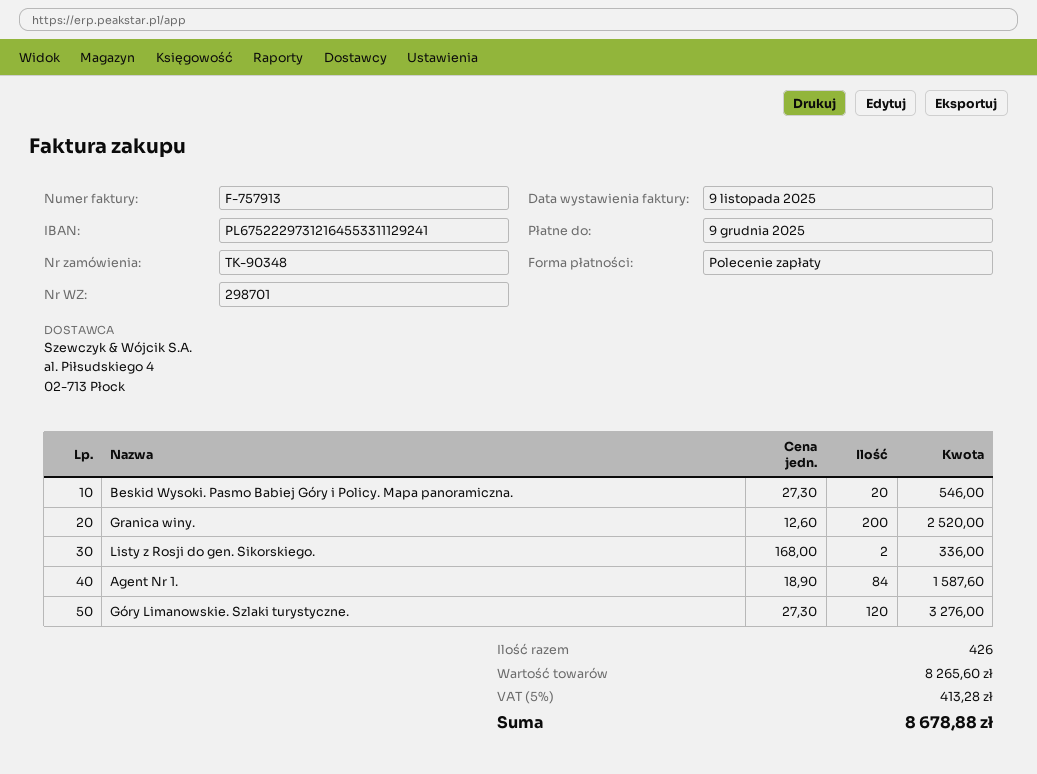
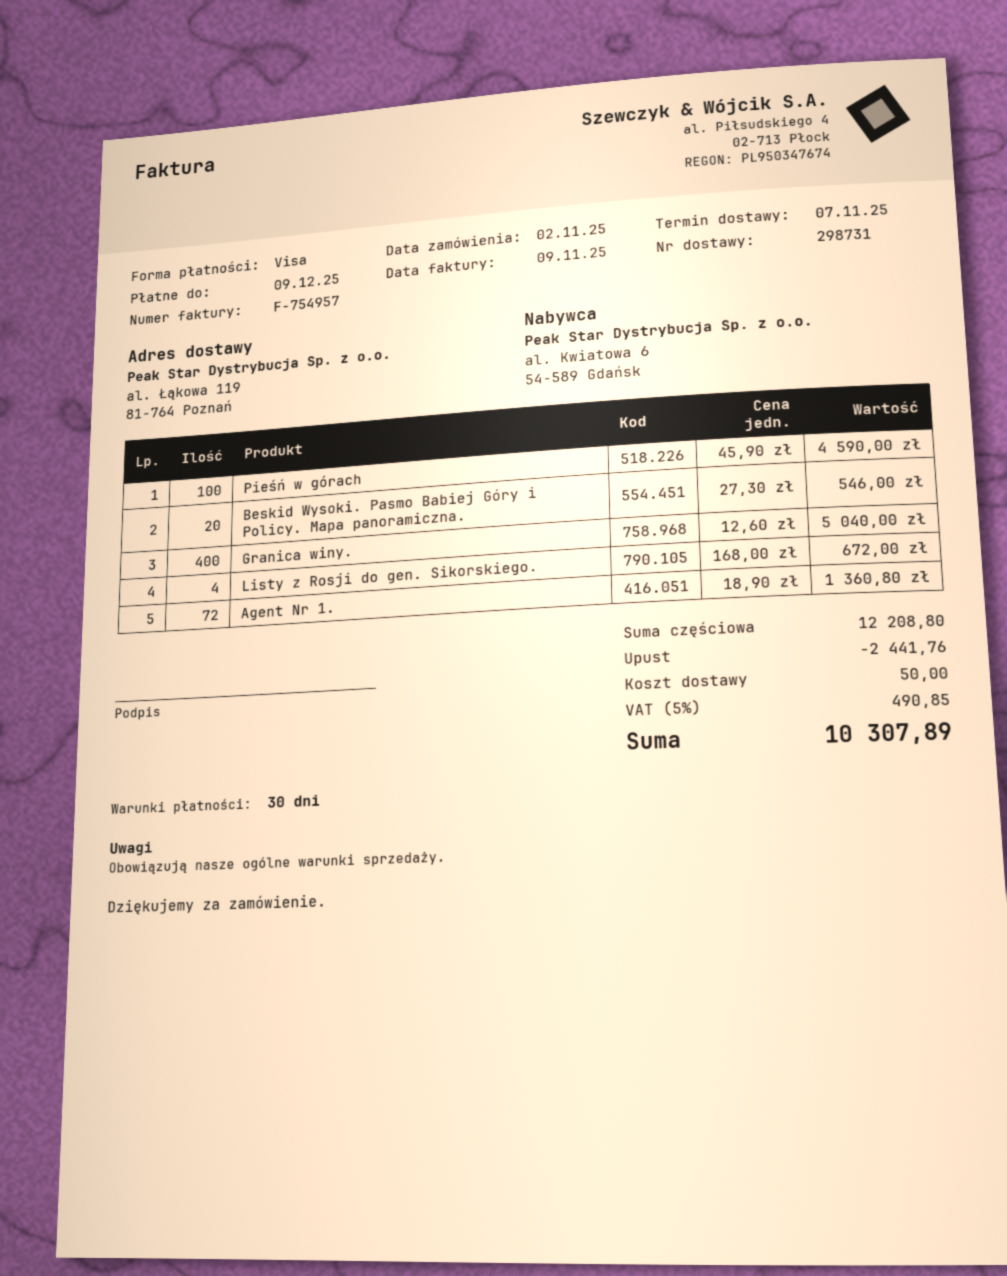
delivery note number: 298701 -> 298731
invoice number: F-757913 -> F-754957
payment method: direct debit -> Visa
Granica winy.: 200 x 12.60 = 2520.00 -> 400 x 12.60 = 5040.00
Listy z Rosji do gen. Sikorskiego.: 2 x 168.00 = 336.00 -> 4 x 168.00 = 672.00
Agent Nr 1.: 84 x 18.90 = 1587.60 -> 72 x 18.90 = 1360.80
Góry Limanowskie. Szlaki turystyczne.: 120 x 27.30 = 3276.00 -> none
Pieśń w górach: none -> 100 x 45.90 = 4590.00
subtotal: 8265.60 -> 12208.80
discount: none -> 2441.76
shipping: none -> 50.00
tax: 5% = 413.28 -> 5% = 490.85
total: 8678.88 -> 10307.89

